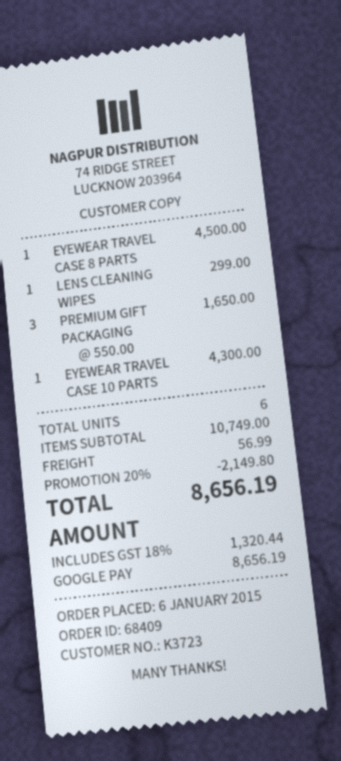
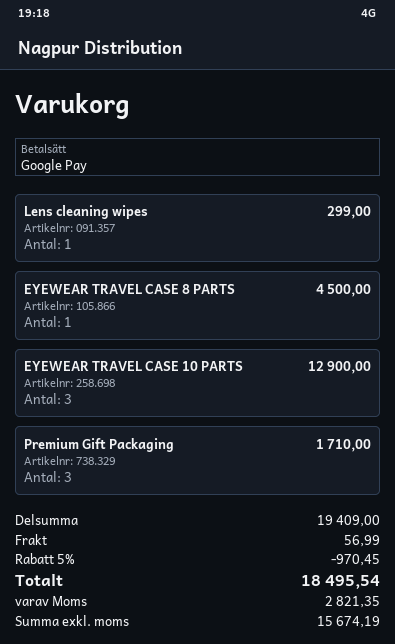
PREMIUM GIFT PACKAGING: 3 for 1650.00 -> 3 for 1710.00
EYEWEAR TRAVEL CASE 10 PARTS: 1 for 4300.00 -> 3 for 12900.00
subtotal: 10749.00 -> 19409.00
discount: 20% = 2149.80 -> 5% = 970.45
tax: 1320.44 -> 2821.35
total: 8656.19 -> 18495.54

